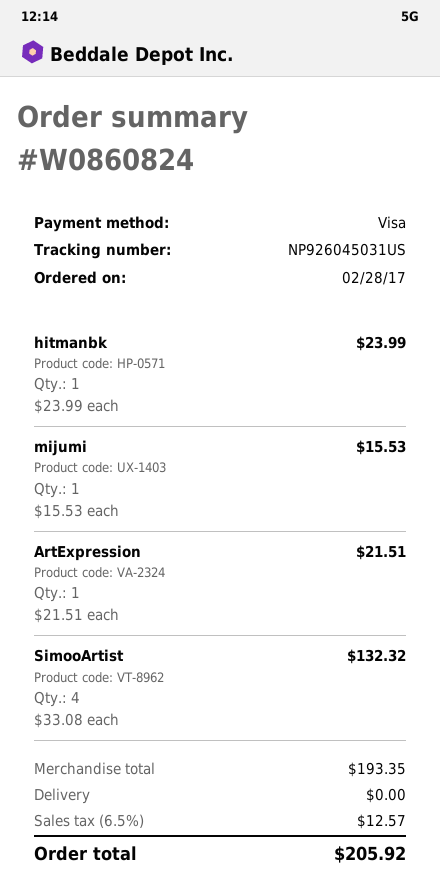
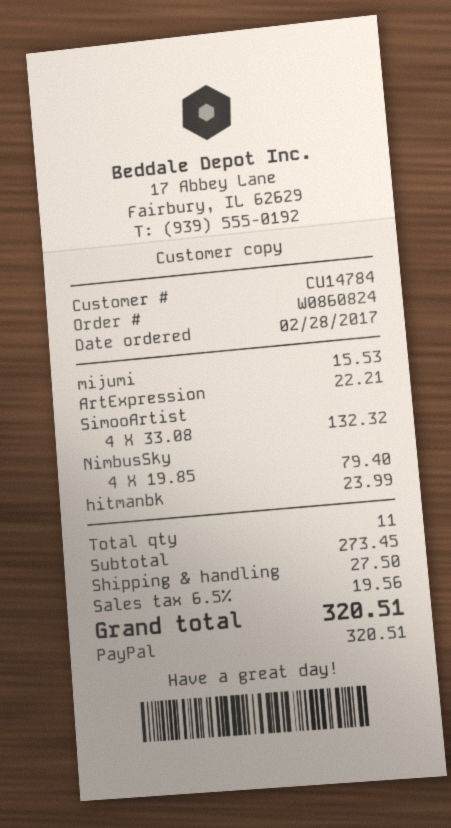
payment method: Visa -> PayPal
ArtExpression: 1 x 21.51 = 21.51 -> 1 x 22.21 = 22.21
NimbusSky: none -> 4 x 19.85 = 79.40
subtotal: 193.35 -> 273.45
shipping: 0.00 -> 27.50
tax: 6.5% = 12.57 -> 6.5% = 19.56
total: 205.92 -> 320.51

